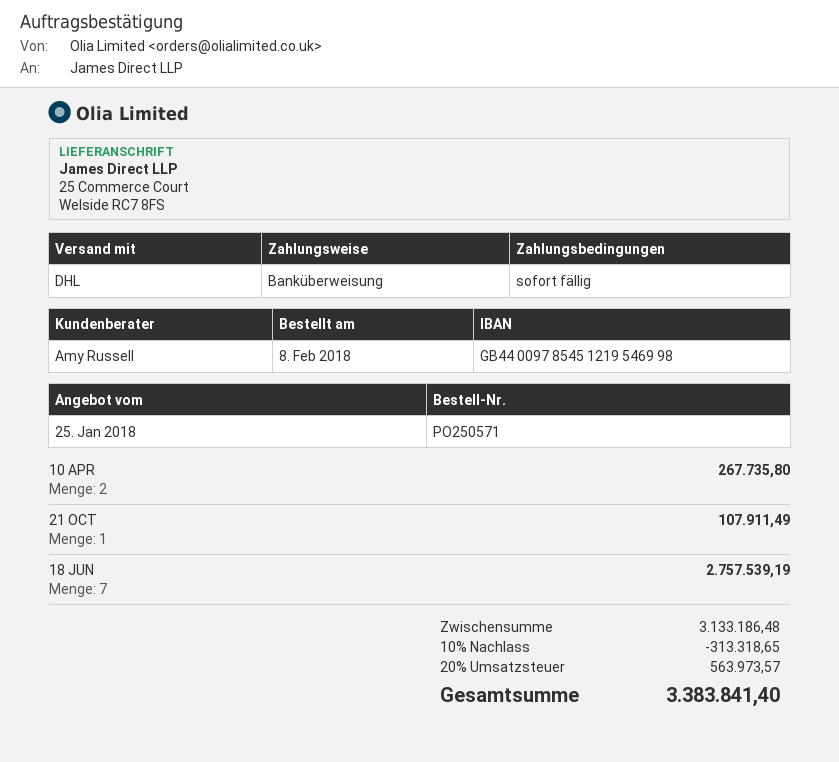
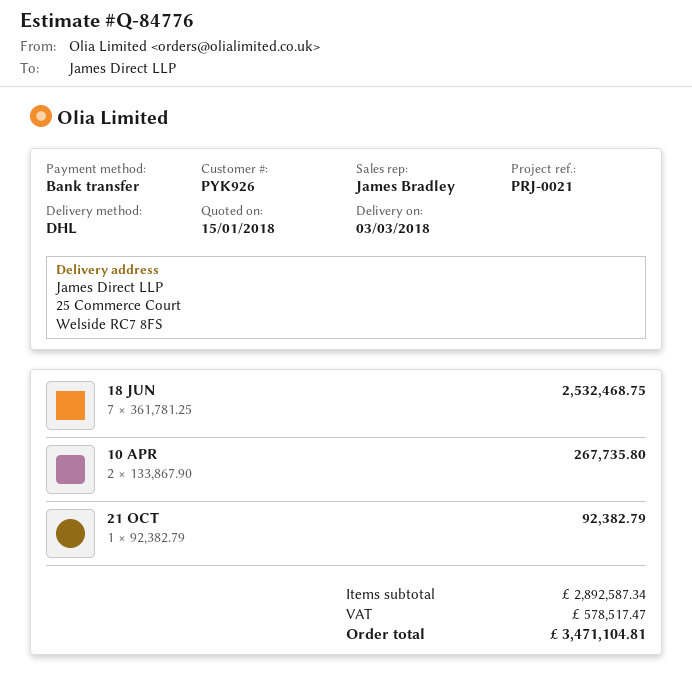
quote date: 2018-01-25 -> 2018-01-15
sales rep: Amy Russell -> James Bradley
21 OCT: 1 for 107911.49 -> 1 for 92382.79
18 JUN: 7 for 2757539.19 -> 7 for 2532468.75
subtotal: 3133186.48 -> 2892587.34
discount: 10% = 313318.65 -> none
tax: 563973.57 -> 578517.47
total: 3383841.40 -> 3471104.81

